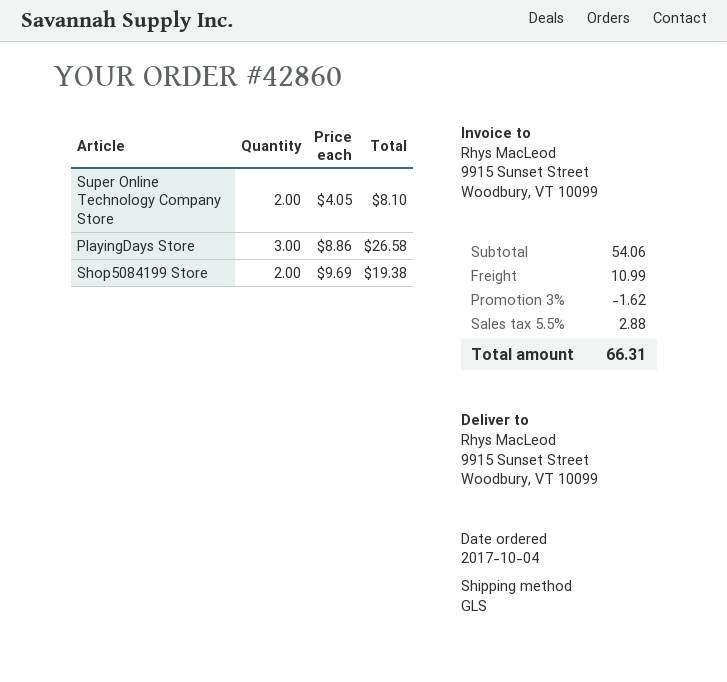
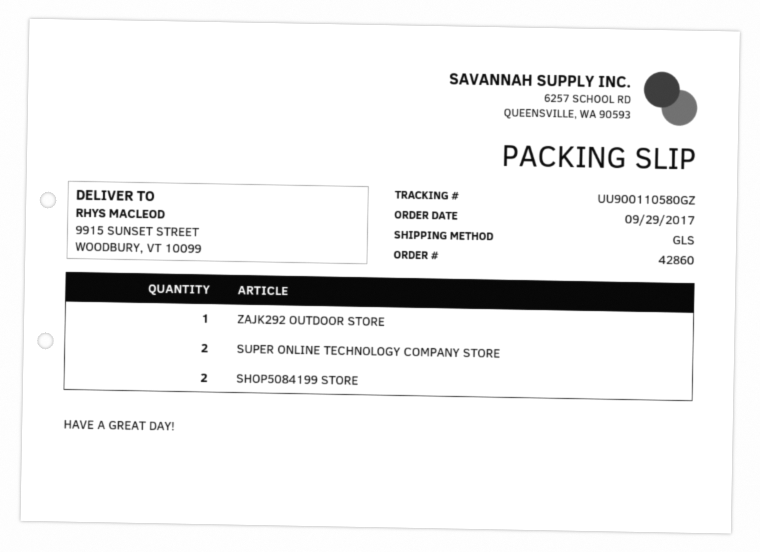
order date: 2017-10-04 -> 2017-09-29
PlayingDays Store: 3 -> none
ZAJK292 OUTDOOR STORE: none -> 1

